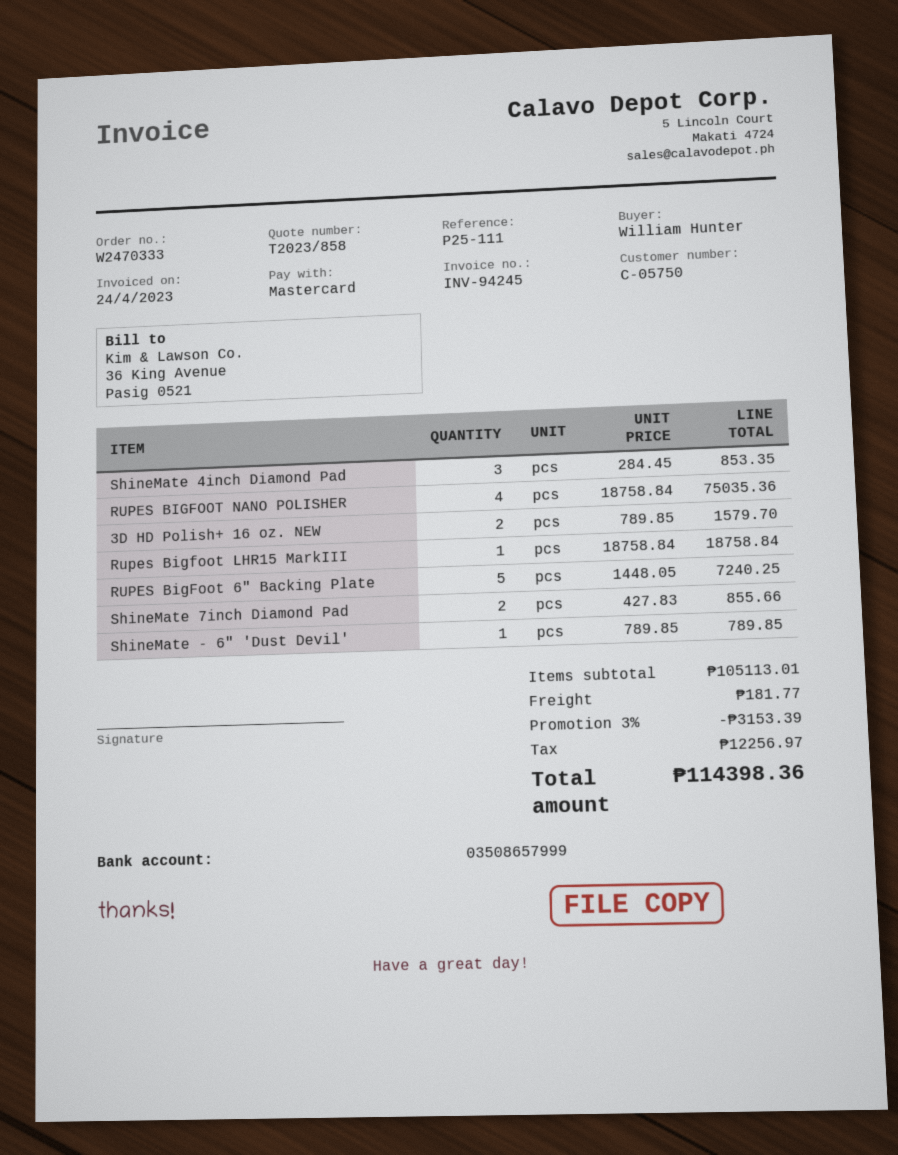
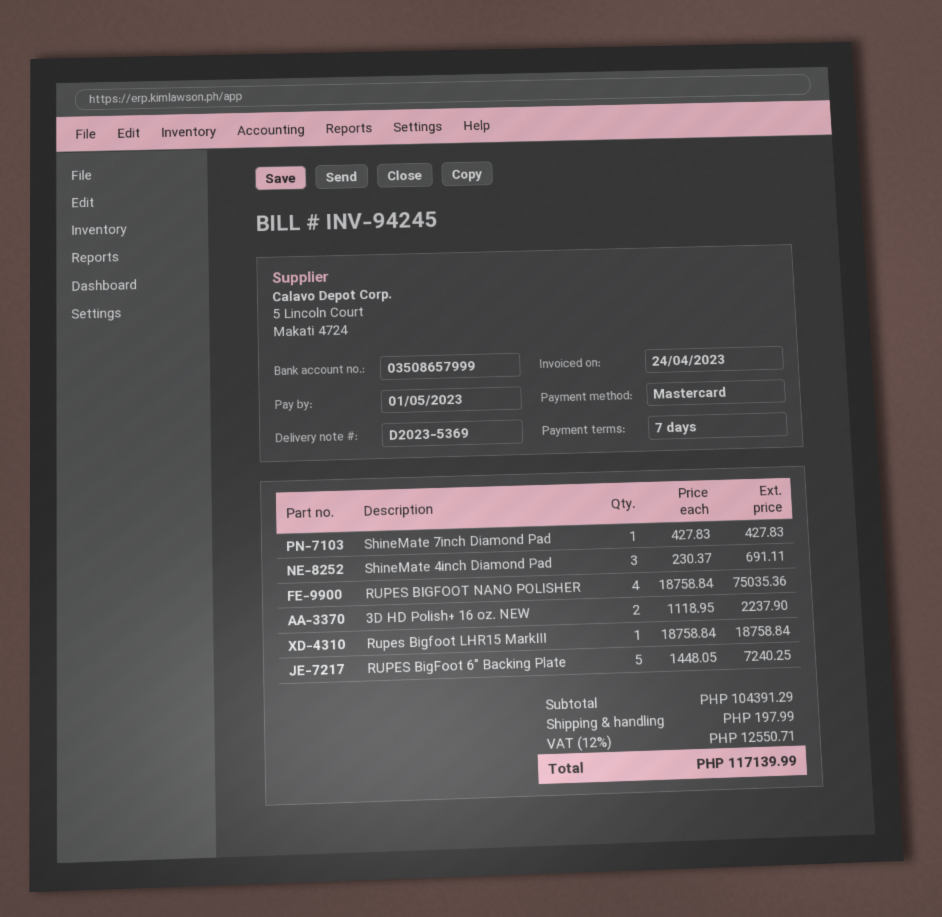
ShineMate 4inch Diamond Pad: 3 x 284.45 = 853.35 -> 3 x 230.37 = 691.11
3D HD Polish+ 16 oz. NEW: 2 x 789.85 = 1579.70 -> 2 x 1118.95 = 2237.90
ShineMate 7inch Diamond Pad: 2 x 427.83 = 855.66 -> 1 x 427.83 = 427.83
ShineMate - 6" 'Dust Devil': 1 x 789.85 = 789.85 -> none
subtotal: 105113.01 -> 104391.29
discount: 3% = 3153.39 -> none
shipping: 181.77 -> 197.99
tax: 12256.97 -> 12550.71
total: 114398.36 -> 117139.99

